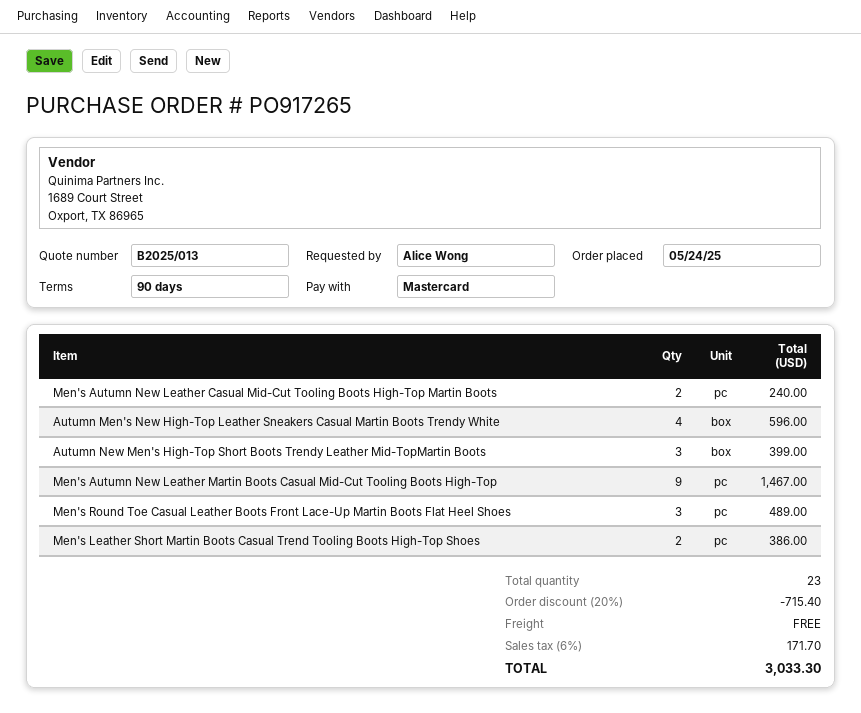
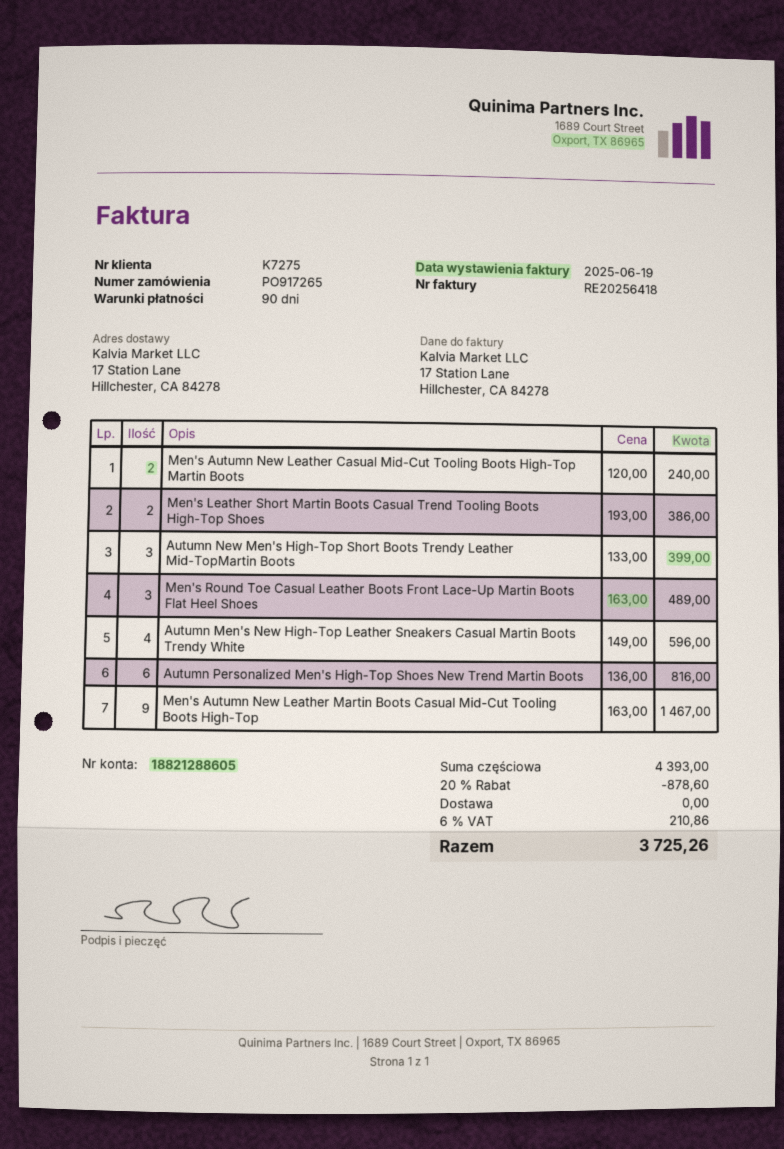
Autumn Personalized Men's High-Top Shoes New Trend Martin Boots: none -> 6 for 816.00
discount: 20% = 715.40 -> 20% = 878.60
tax: 6% = 171.70 -> 6% = 210.86
total: 3033.30 -> 3725.26

